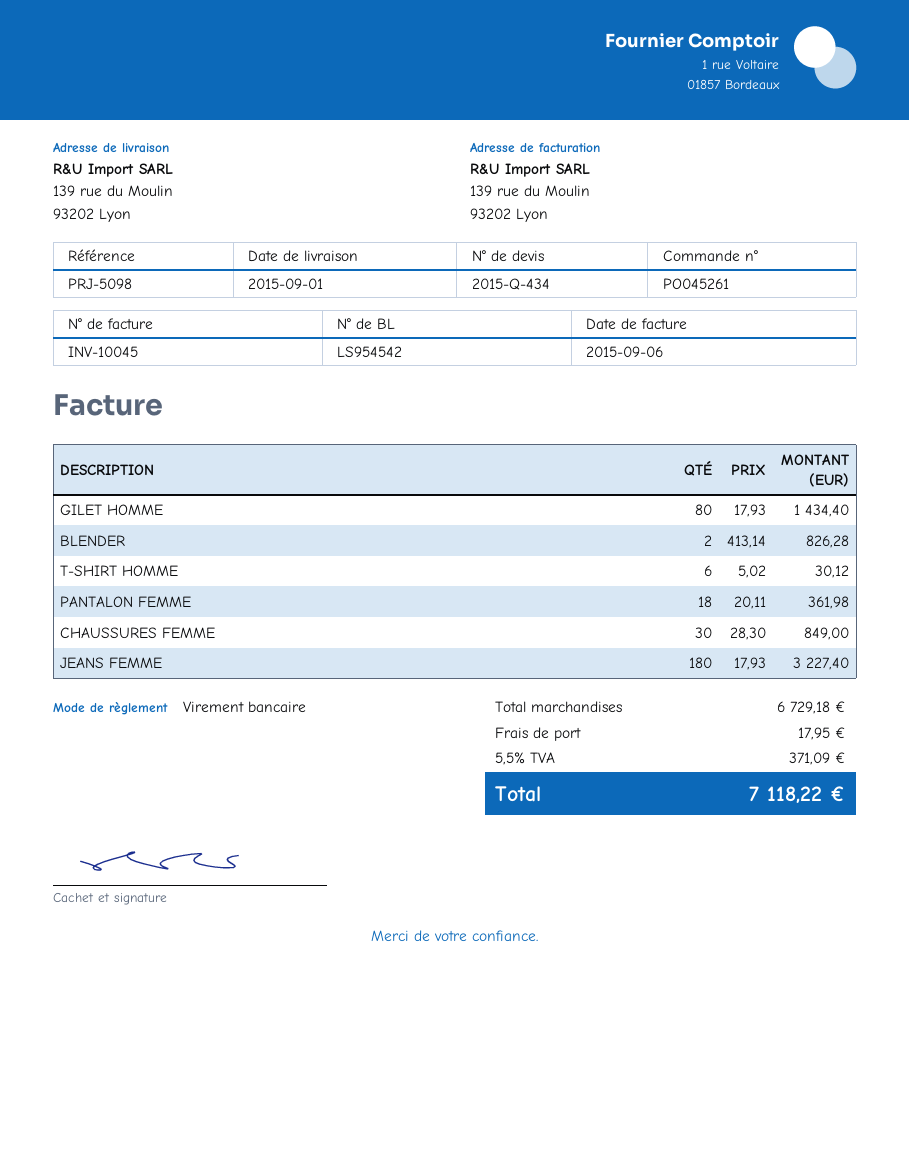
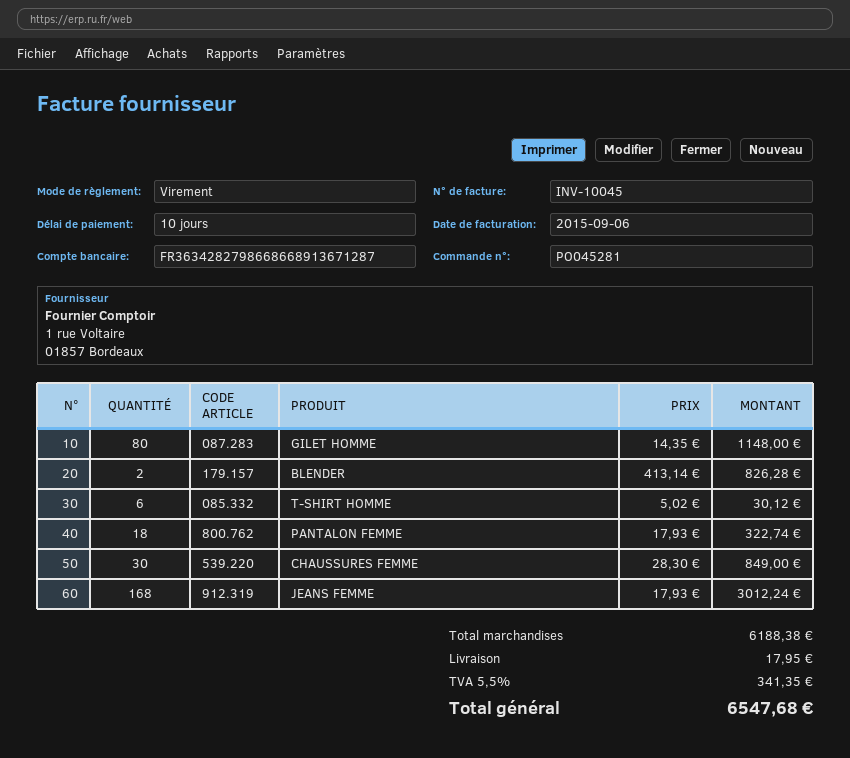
order number: PO045261 -> PO045281
GILET HOMME: 80 x 17.93 = 1434.40 -> 80 x 14.35 = 1148.00
PANTALON FEMME: 18 x 20.11 = 361.98 -> 18 x 17.93 = 322.74
JEANS FEMME: 180 x 17.93 = 3227.40 -> 168 x 17.93 = 3012.24
subtotal: 6729.18 -> 6188.38
tax: 5.5% = 371.09 -> 5.5% = 341.35
total: 7118.22 -> 6547.68

